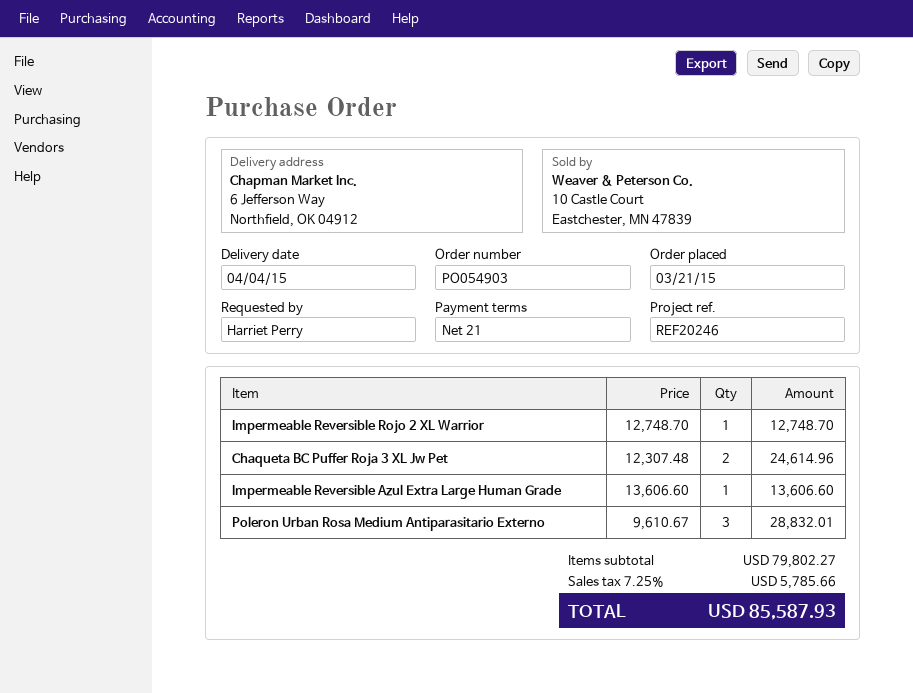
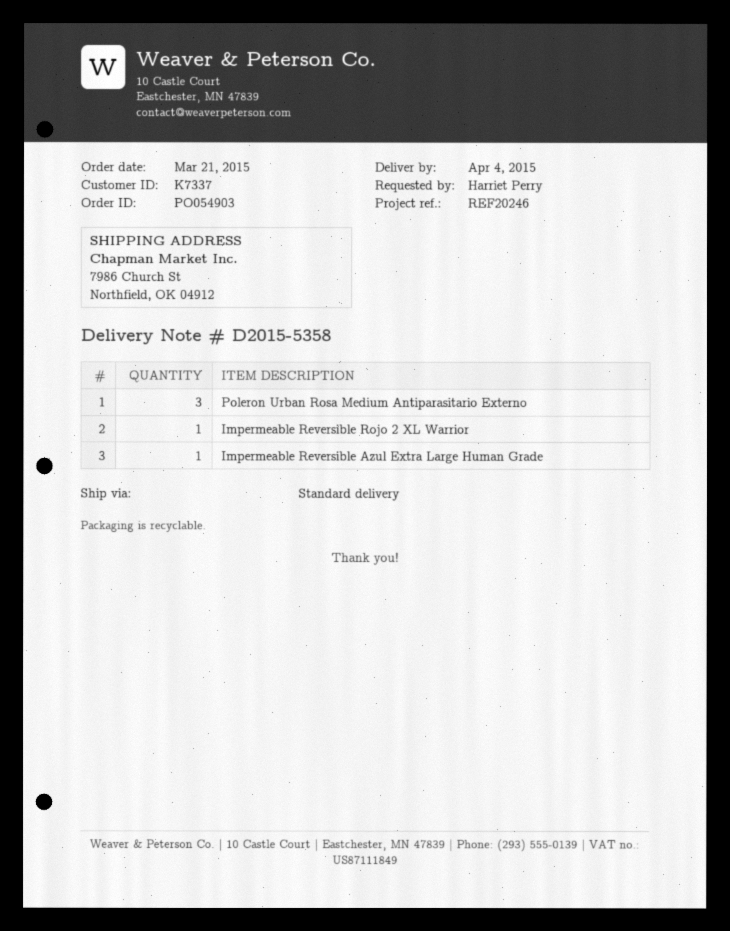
ship to: 6 Jefferson Way, Northfield, OK 04912 -> 7986 Church St, Northfield, OK 04912
Chaqueta BC Puffer Roja 3 XL Jw Pet: 2 -> none

